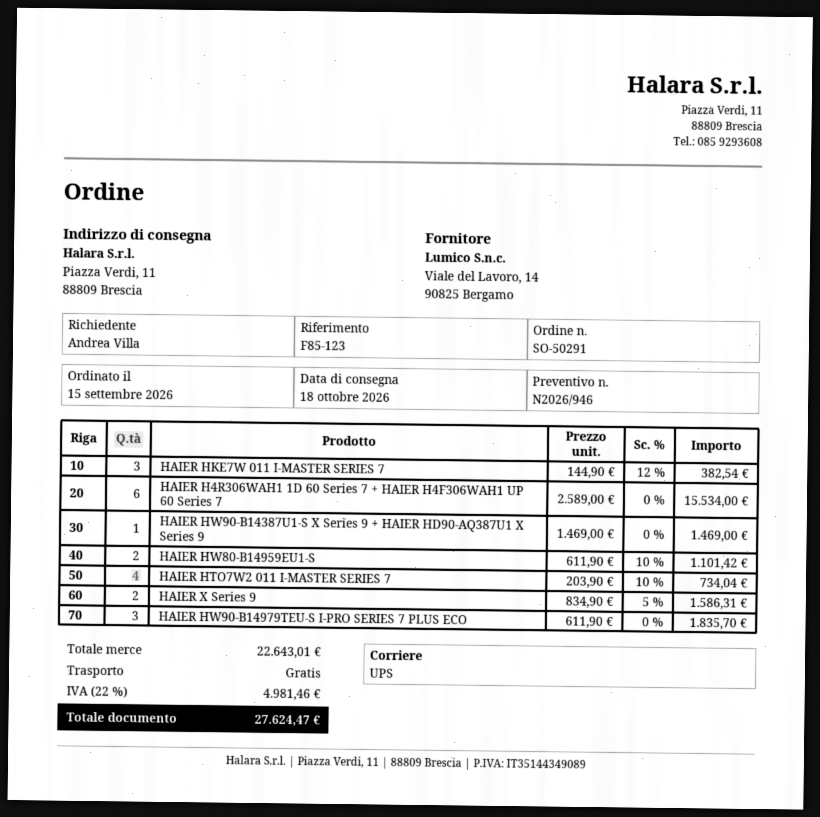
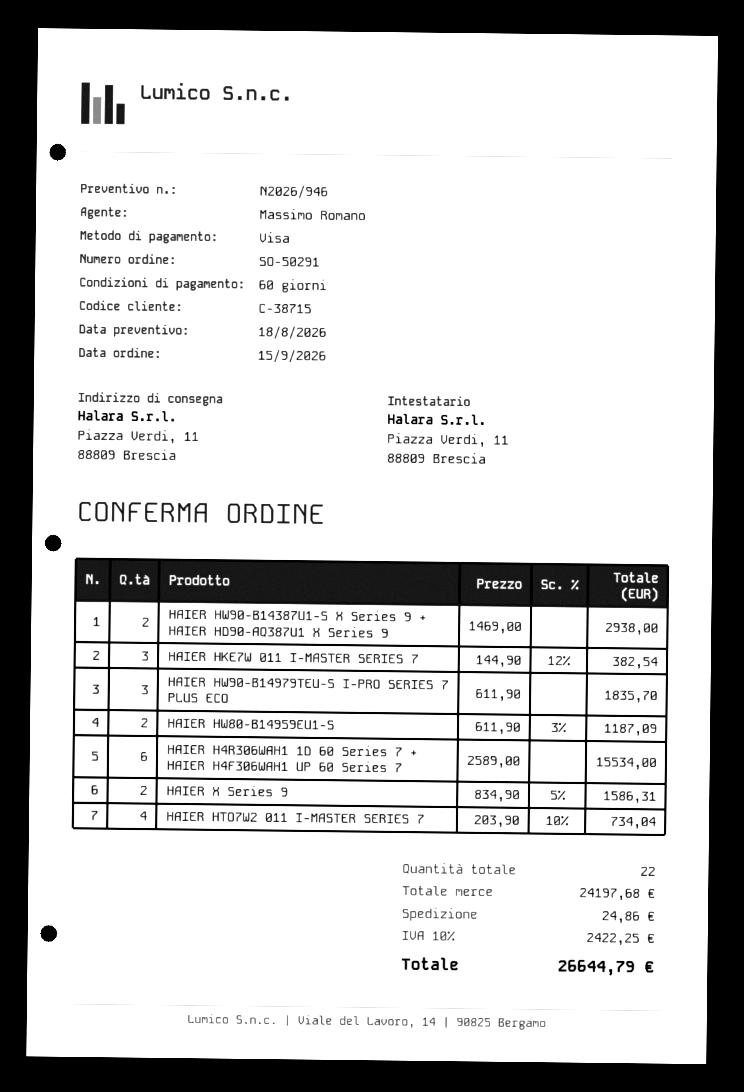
HAIER HW90-B14387U1-S X Series 9 + HAIER HD90-AQ387U1 X Series 9: 1 x 1469.00 = 1469.00 -> 2 x 1469.00 = 2938.00
HAIER HW80-B14959EU1-S: 2 x 611.90 - 10% = 1101.42 -> 2 x 611.90 - 3% = 1187.09
subtotal: 22643.01 -> 24197.68
shipping: 0.00 -> 24.86
tax: 22% = 4981.46 -> 10% = 2422.25
total: 27624.47 -> 26644.79

